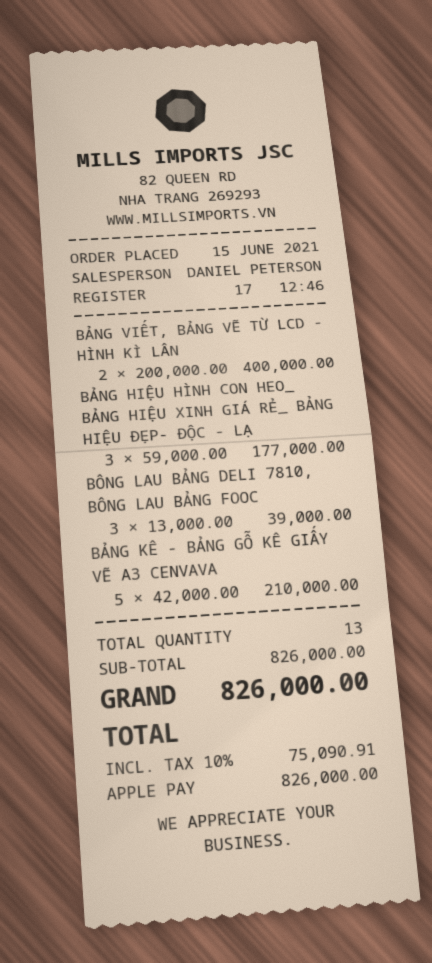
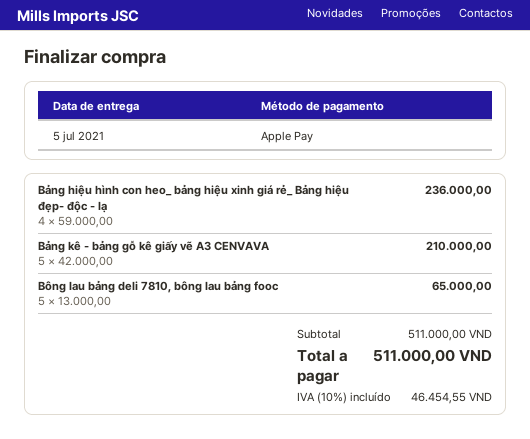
BẢNG VIẾT, BẢNG VẼ TỪ LCD - HÌNH KÌ LÂN: 2 x 200000.00 = 400000.00 -> none
BẢNG HIỆU HÌNH CON HEO_ BẢNG HIỆU XINH GIÁ RẺ_ BẢNG HIỆU ĐẸP- ĐỘC - LẠ: 3 x 59000.00 = 177000.00 -> 4 x 59000.00 = 236000.00
BÔNG LAU BẢNG DELI 7810, BÔNG LAU BẢNG FOOC: 3 x 13000.00 = 39000.00 -> 5 x 13000.00 = 65000.00
subtotal: 826000.00 -> 511000.00
tax: 10% = 75090.91 -> 10% = 46454.55
total: 826000.00 -> 511000.00

